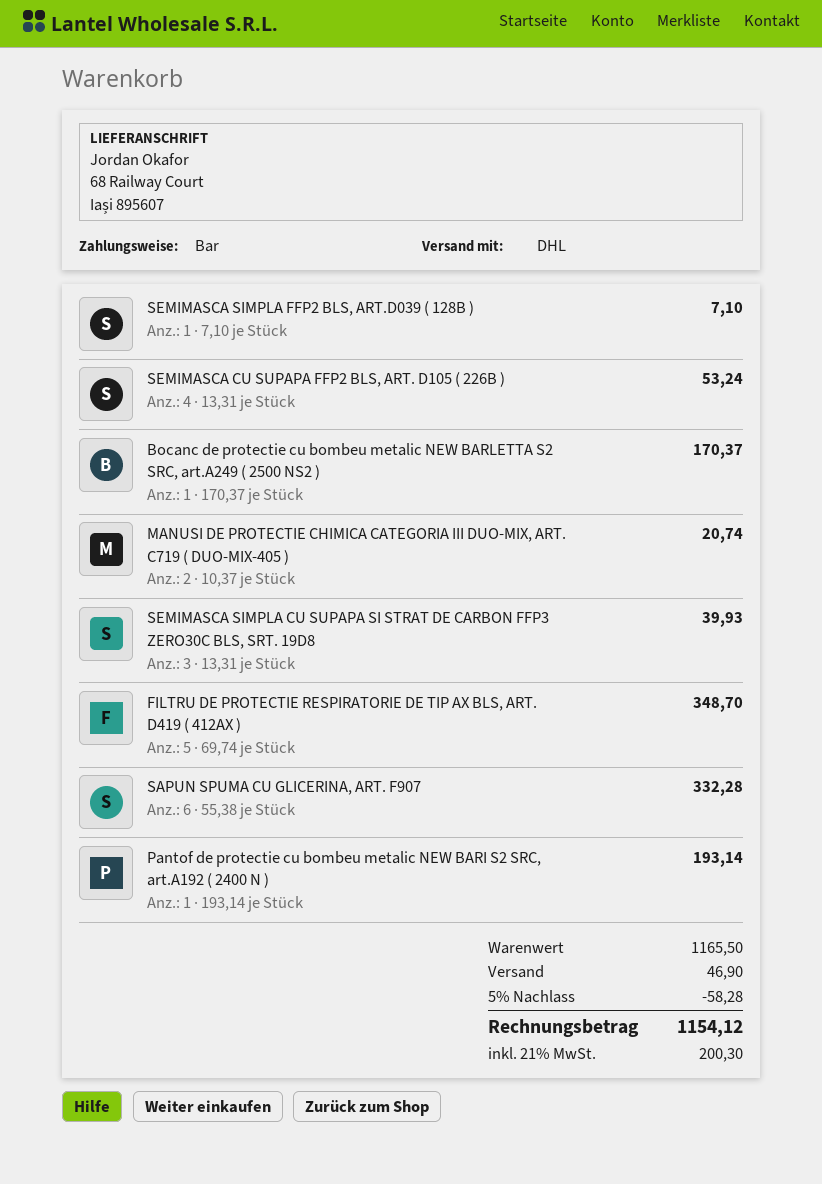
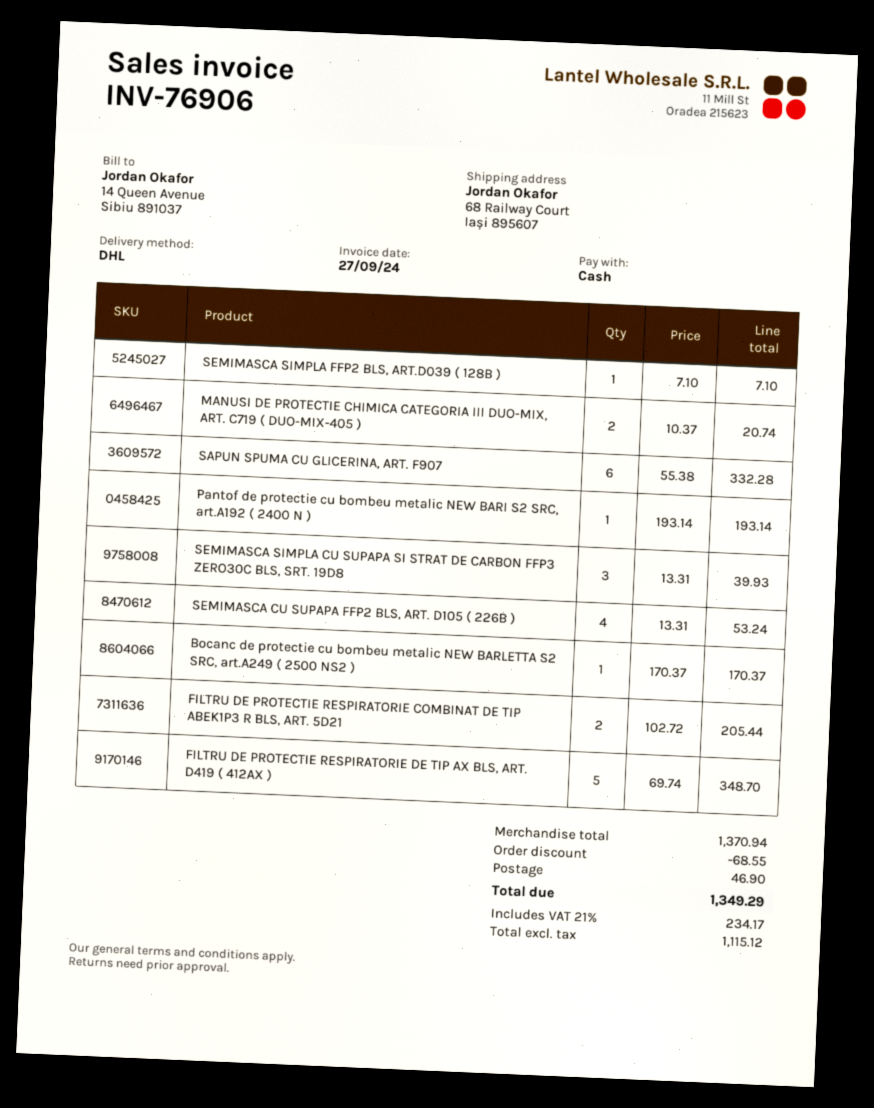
FILTRU DE PROTECTIE RESPIRATORIE COMBINAT DE TIP ABEK1P3 R BLS, ART. 5D21: none -> 2 x 102.72 = 205.44
subtotal: 1165.50 -> 1370.94
discount: 58.28 -> 68.55
tax: 21% = 200.30 -> 21% = 234.17
total: 1154.12 -> 1349.29

